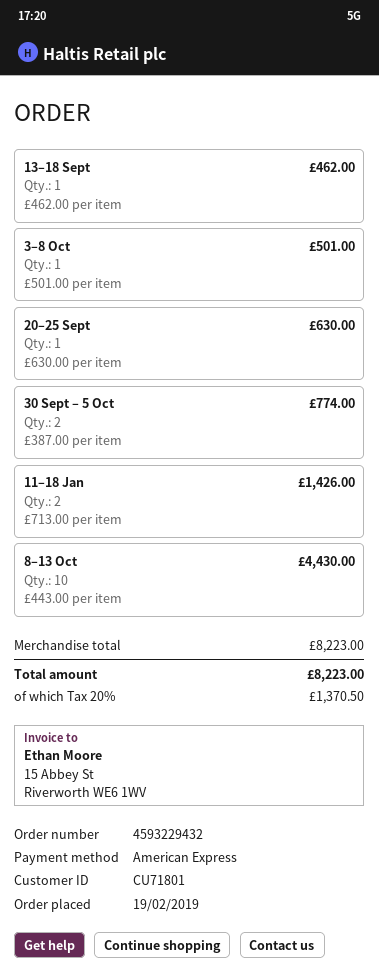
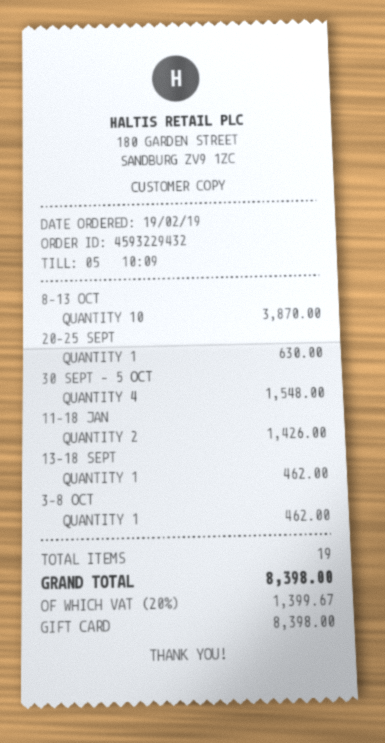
payment method: American Express -> gift card
3–8 Oct: 1 for 501.00 -> 1 for 462.00
30 Sept – 5 Oct: 2 for 774.00 -> 4 for 1548.00
8–13 Oct: 10 for 4430.00 -> 10 for 3870.00
tax: 20% = 1370.50 -> 20% = 1399.67
total: 8223.00 -> 8398.00

